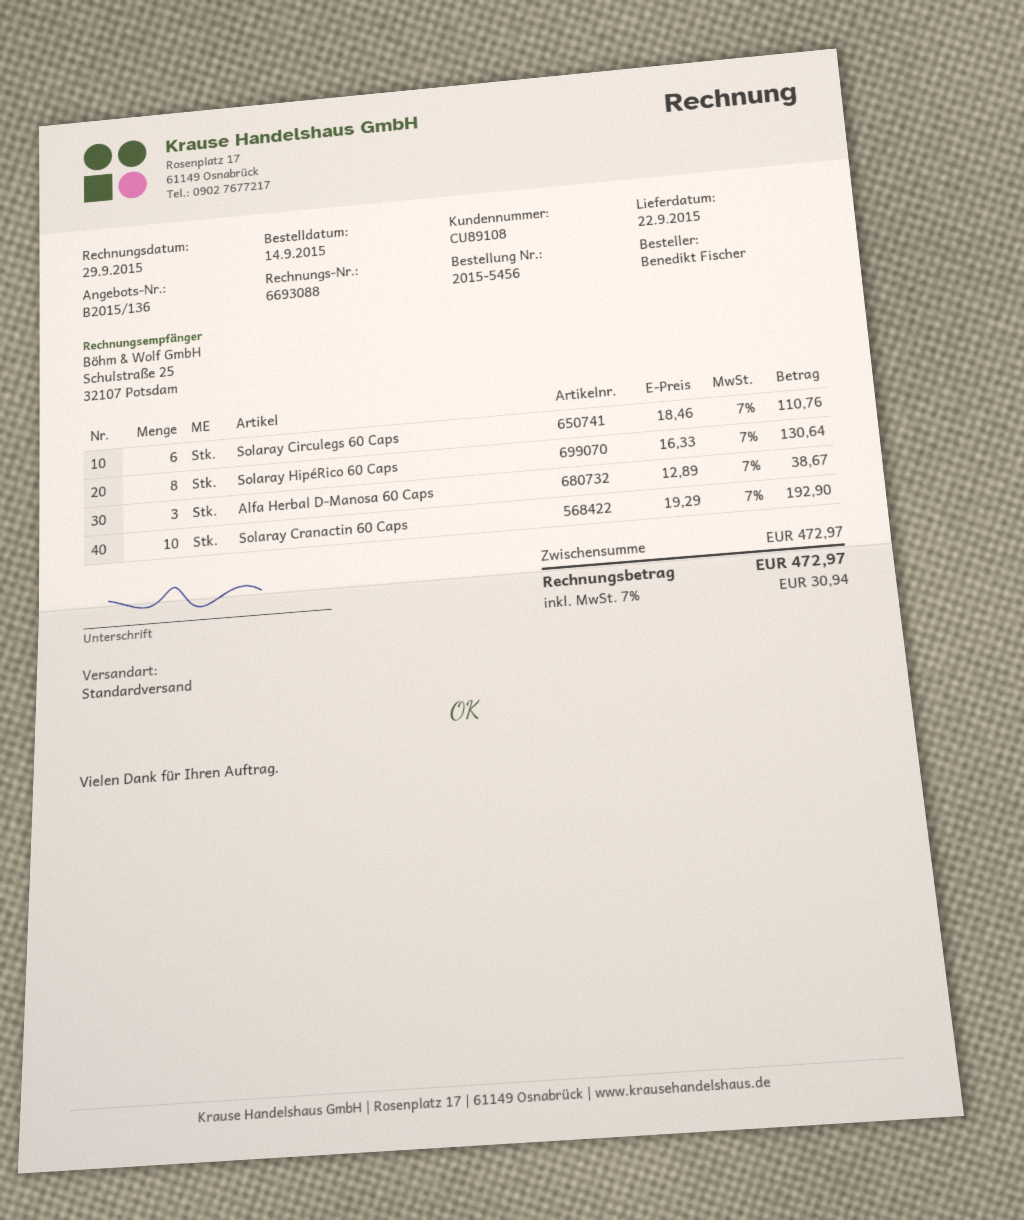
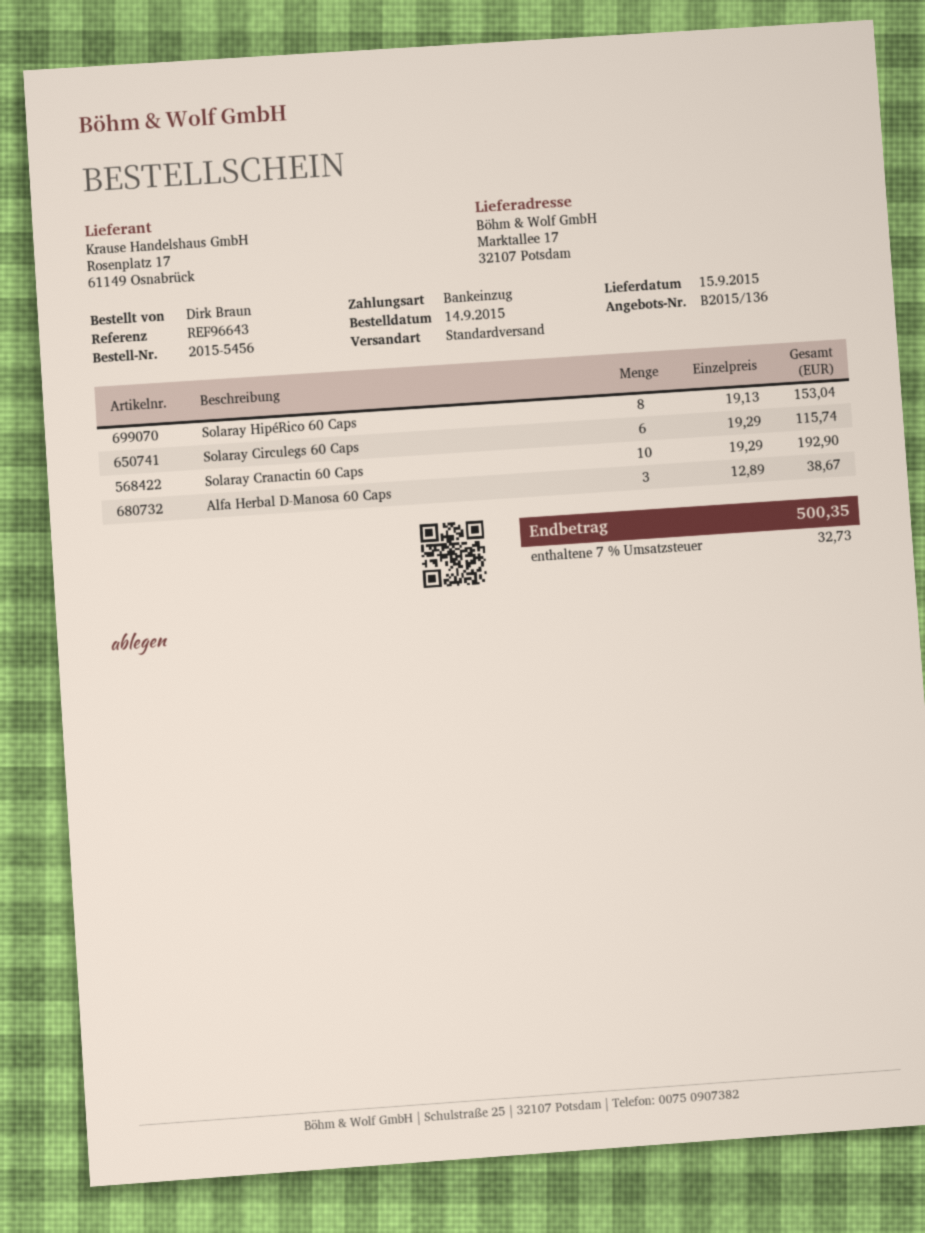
delivery date: 2015-09-22 -> 2015-09-15
ordered by: Benedikt Fischer -> Dirk Braun
Solaray Circulegs 60 Caps: 6 x 18.46 = 110.76 -> 6 x 19.29 = 115.74
Solaray HipéRico 60 Caps: 8 x 16.33 = 130.64 -> 8 x 19.13 = 153.04
tax: 7% = 30.94 -> 7% = 32.73
total: 472.97 -> 500.35

